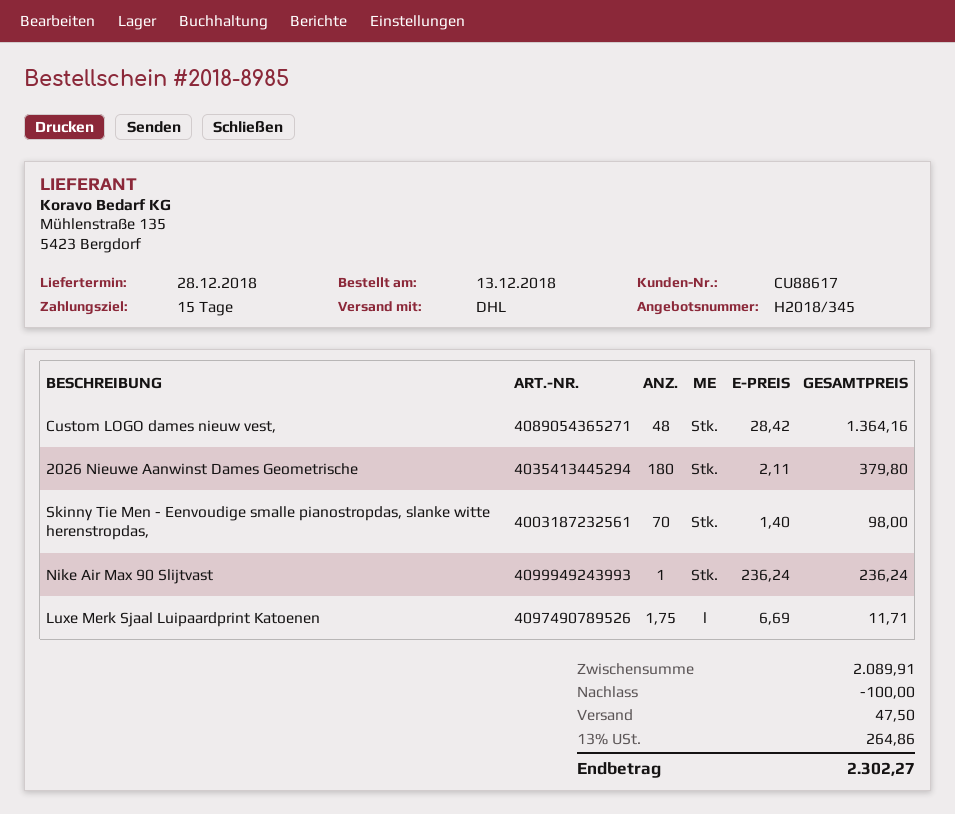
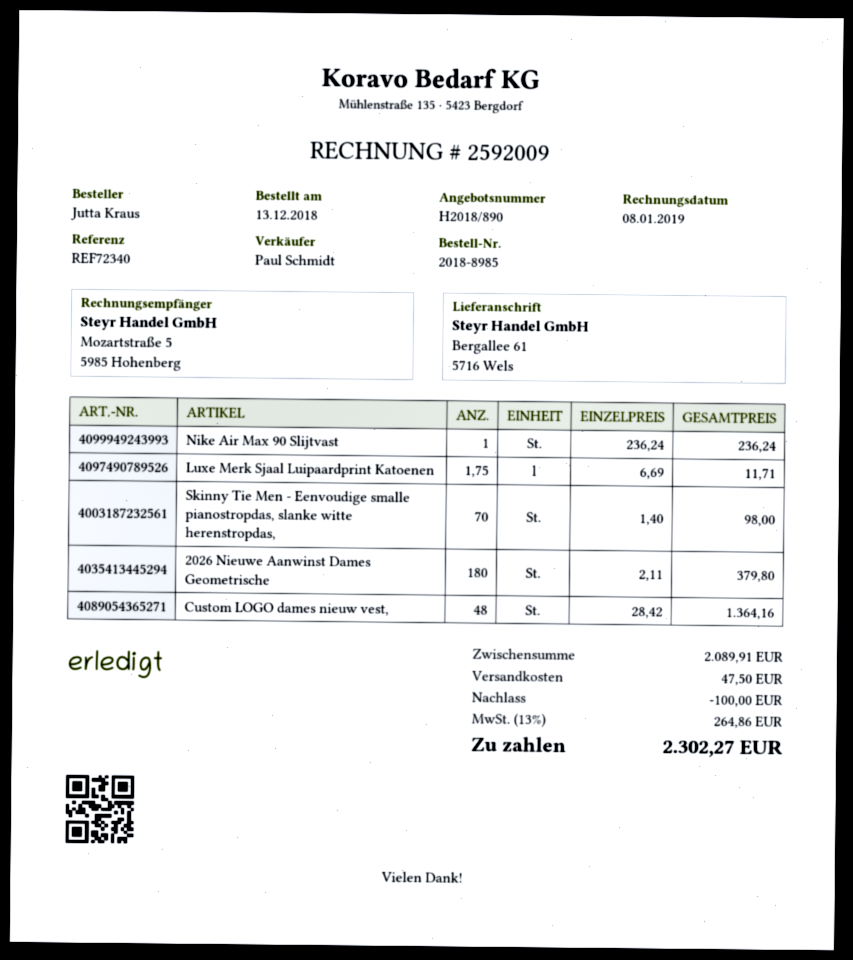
quote number: H2018/345 -> H2018/890

